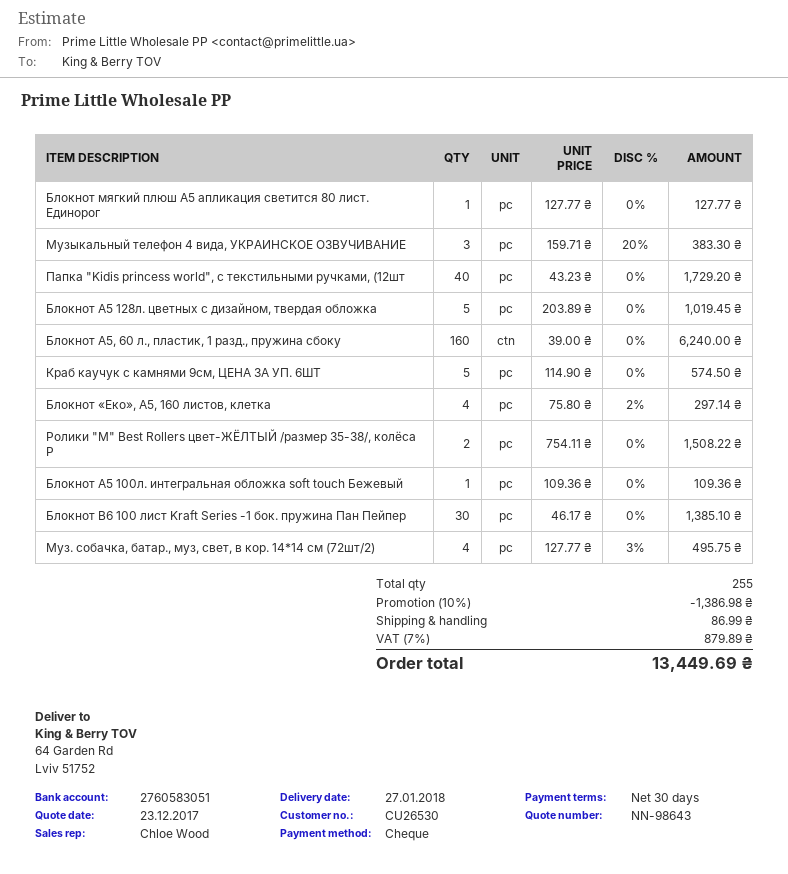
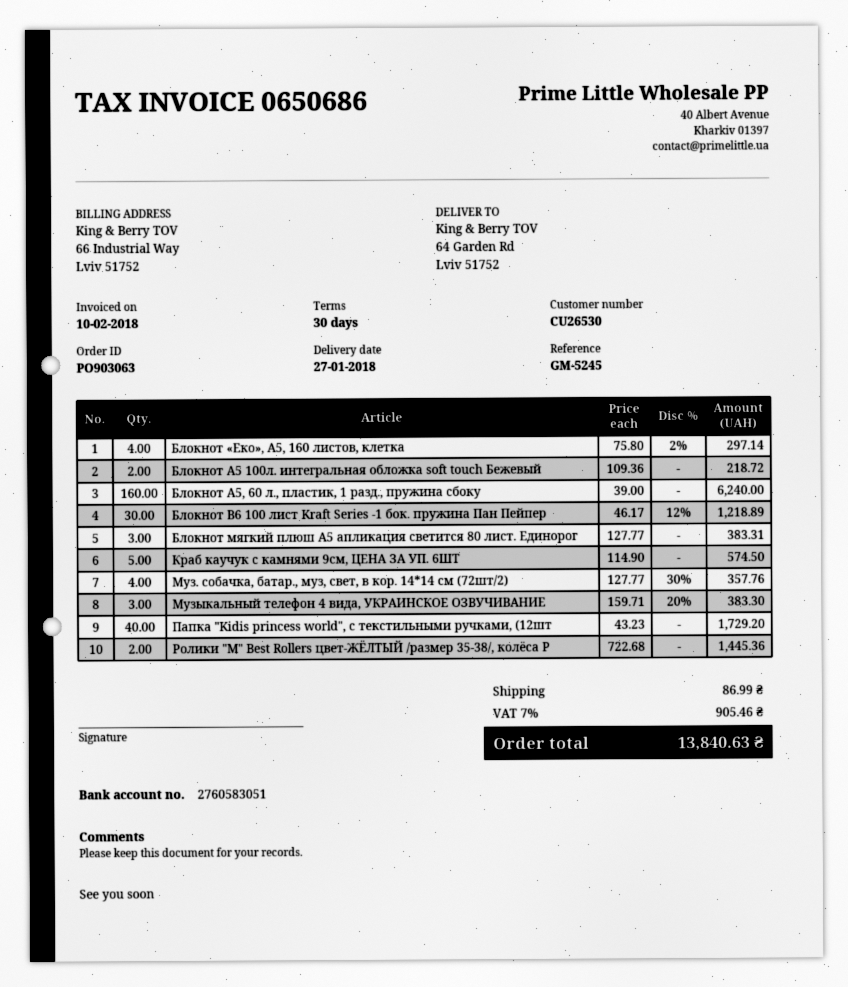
Блокнот мягкий плюш А5 апликация светится 80 лист. Единорог: 1 x 127.77 = 127.77 -> 3 x 127.77 = 383.31
Блокнот А5 128л. цветных с дизайном, твердая обложка: 5 x 203.89 = 1019.45 -> none
Ролики "М" Best Rollers цвет-ЖЁЛТЫЙ /размер 35-38/, колёса P: 2 x 754.11 = 1508.22 -> 2 x 722.68 = 1445.36
Блокнот А5 100л. интегральная обложка soft touch Бежевый: 1 x 109.36 = 109.36 -> 2 x 109.36 = 218.72
Блокнот В6 100 лист Kraft Series -1 бок. пружина Пан Пейпер: 30 x 46.17 = 1385.10 -> 30 x 46.17 - 12% = 1218.89
Муз. собачка, батар., муз, свет, в кор. 14*14 см (72шт/2): 4 x 127.77 - 3% = 495.75 -> 4 x 127.77 - 30% = 357.76
discount: 10% = 1386.98 -> none
tax: 7% = 879.89 -> 7% = 905.46
total: 13449.69 -> 13840.63

